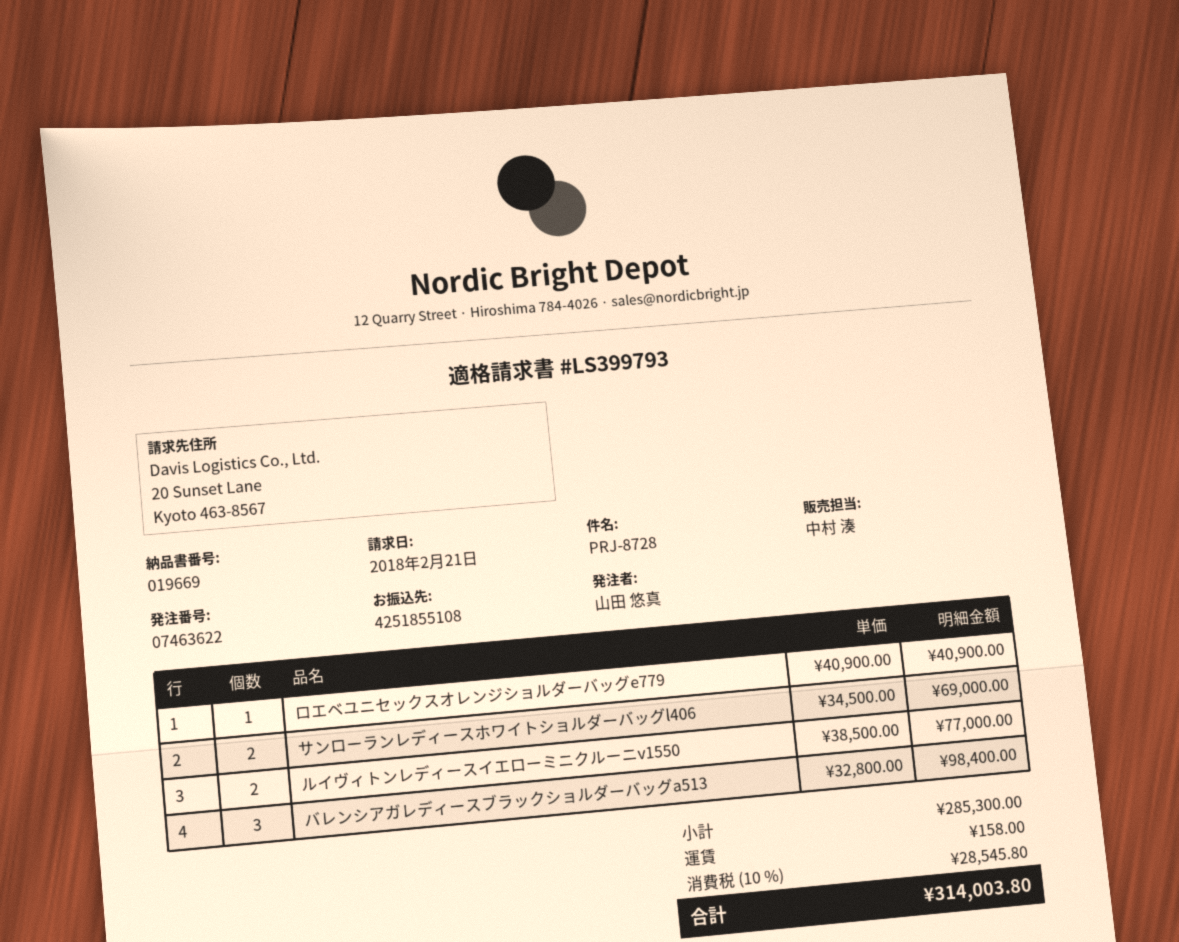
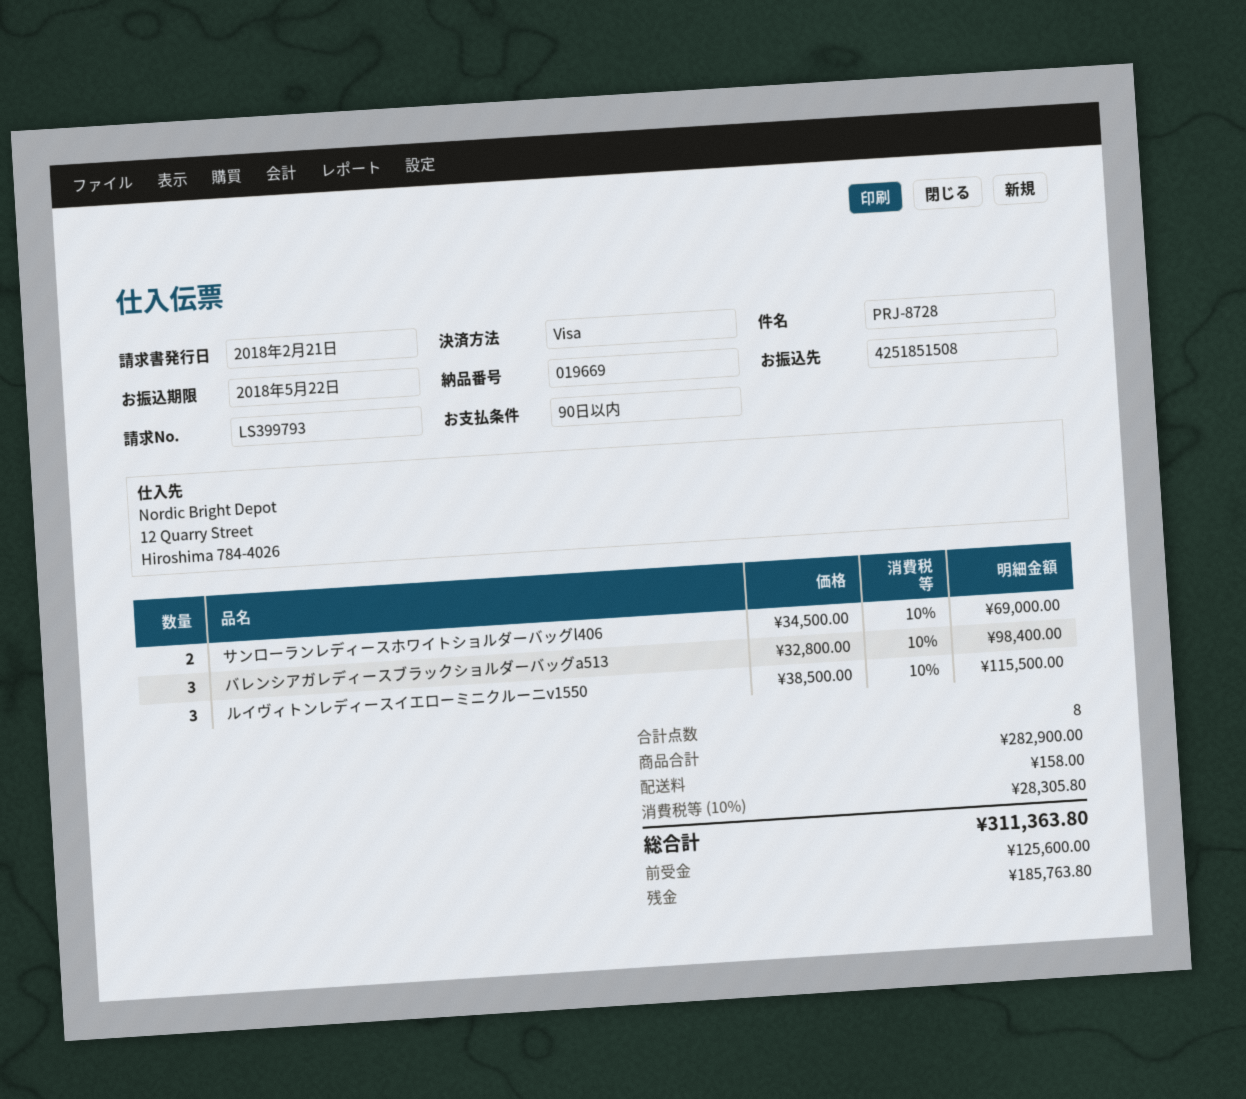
bank account: 4251855108 -> 4251851508
ロエベユニセックスオレンジショルダーバッグe779: 1 x 40900.00 = 40900.00 -> none
ルイヴィトンレディースイエローミニクルーニv1550: 2 x 38500.00 = 77000.00 -> 3 x 38500.00 = 115500.00
subtotal: 285300.00 -> 282900.00
tax: 10% = 28545.80 -> 10% = 28305.80
total: 314003.80 -> 311363.80

